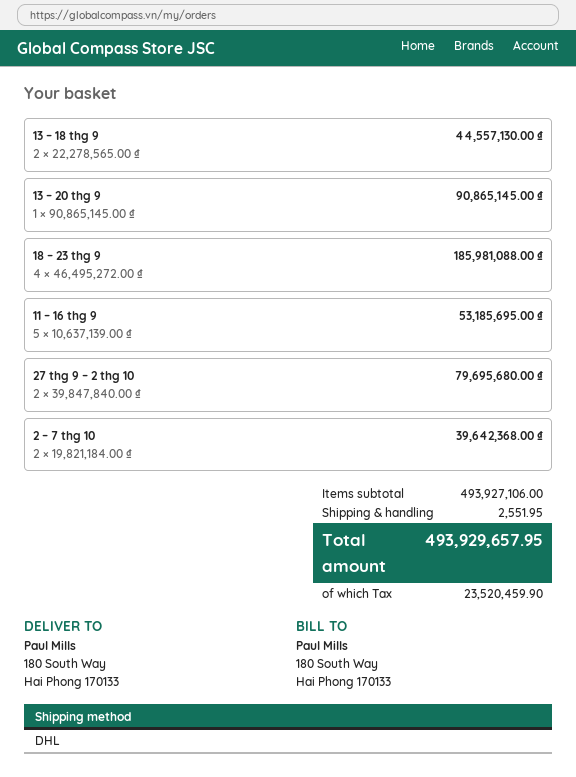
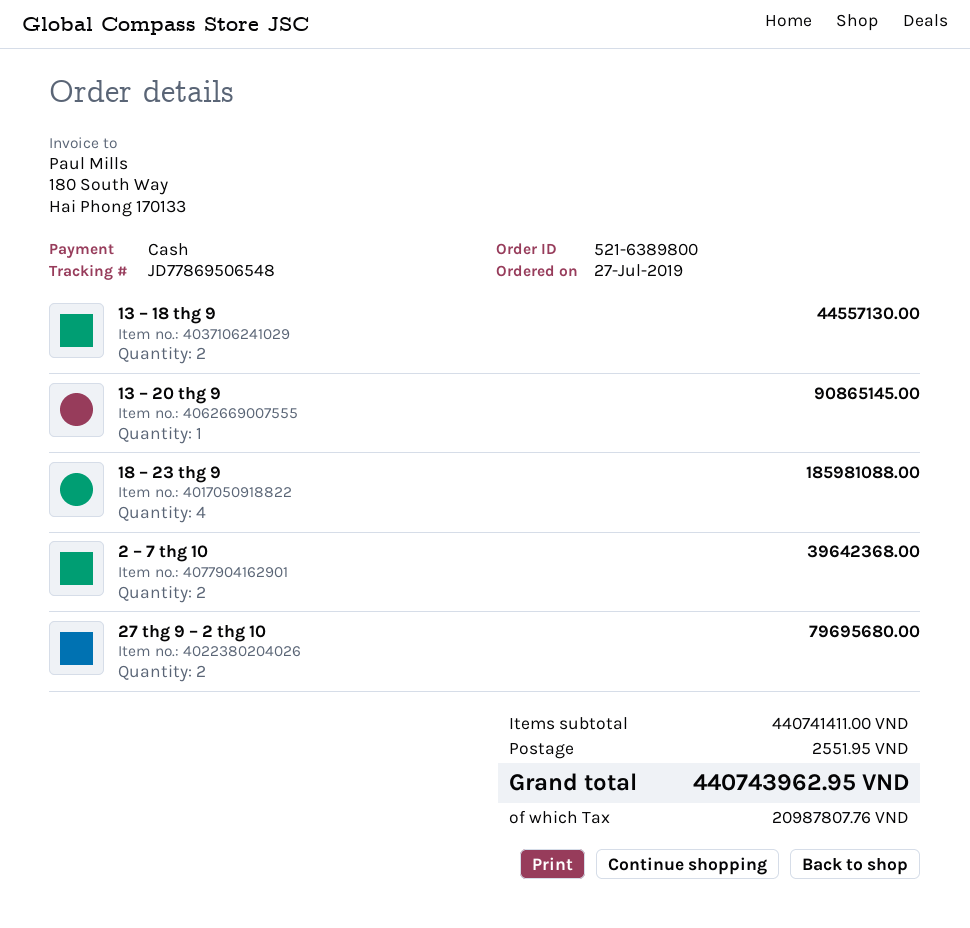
11 – 16 thg 9: 5 for 53185695.00 -> none
subtotal: 493927106.00 -> 440741411.00
tax: 23520459.90 -> 20987807.76
total: 493929657.95 -> 440743962.95

